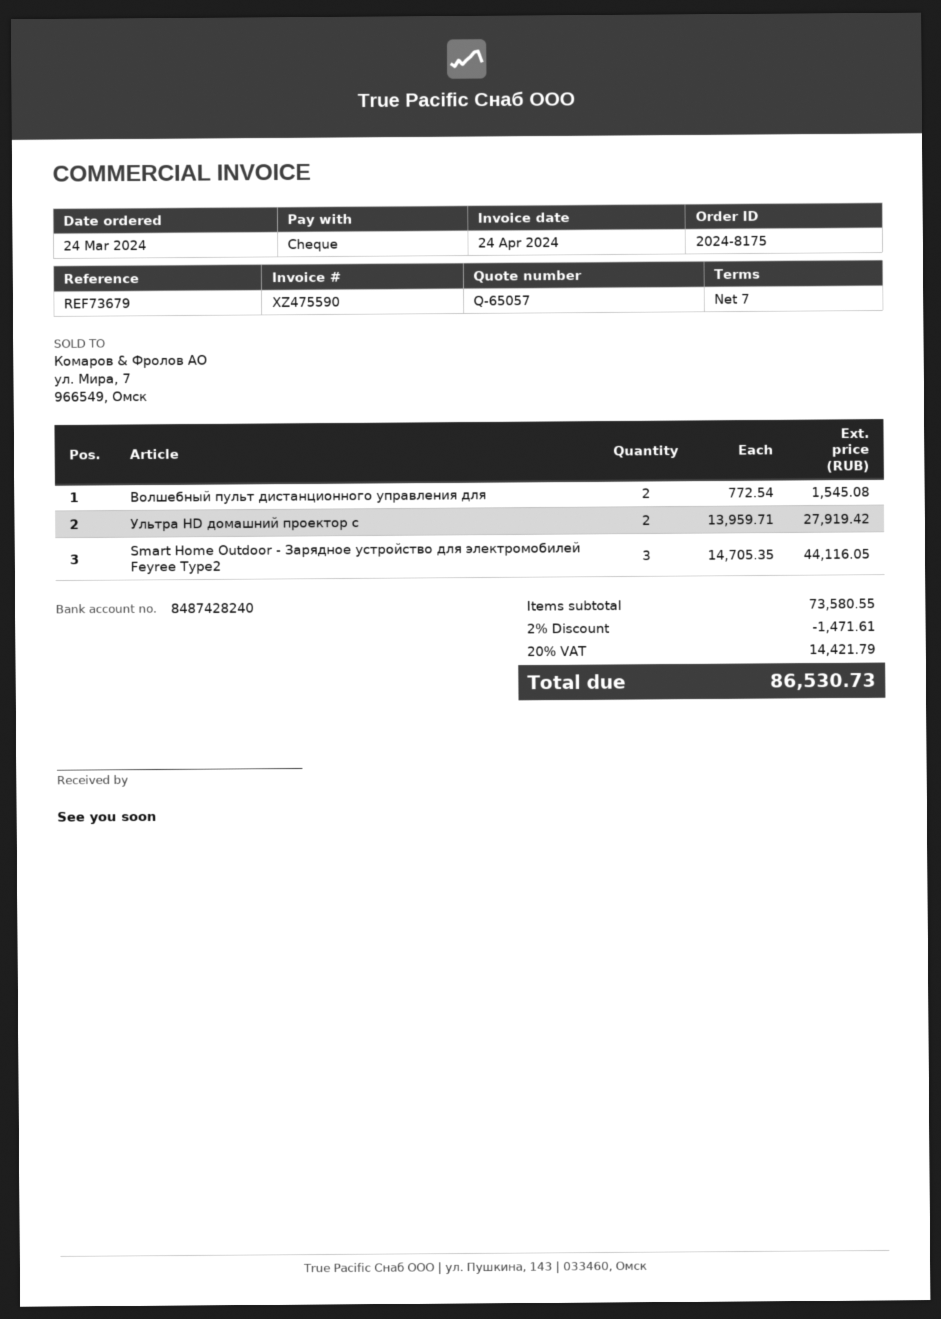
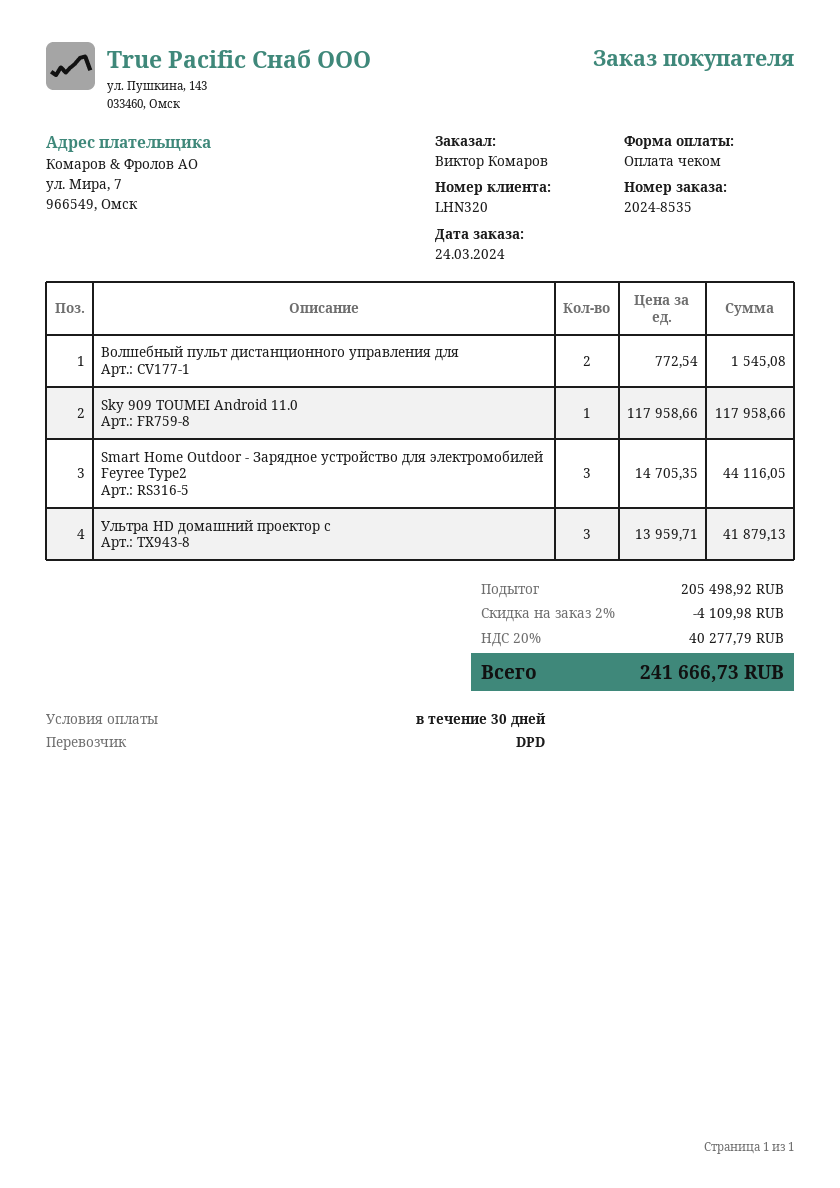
order number: 2024-8175 -> 2024-8535
payment terms: 7 days -> 30 days
Ультра HD домашний проектор с: 2 x 13959.71 = 27919.42 -> 3 x 13959.71 = 41879.13
Sky 909 TOUMEI Android 11.0: none -> 1 x 117958.66 = 117958.66
subtotal: 73580.55 -> 205498.92
discount: 2% = 1471.61 -> 2% = 4109.98
tax: 20% = 14421.79 -> 20% = 40277.79
total: 86530.73 -> 241666.73

